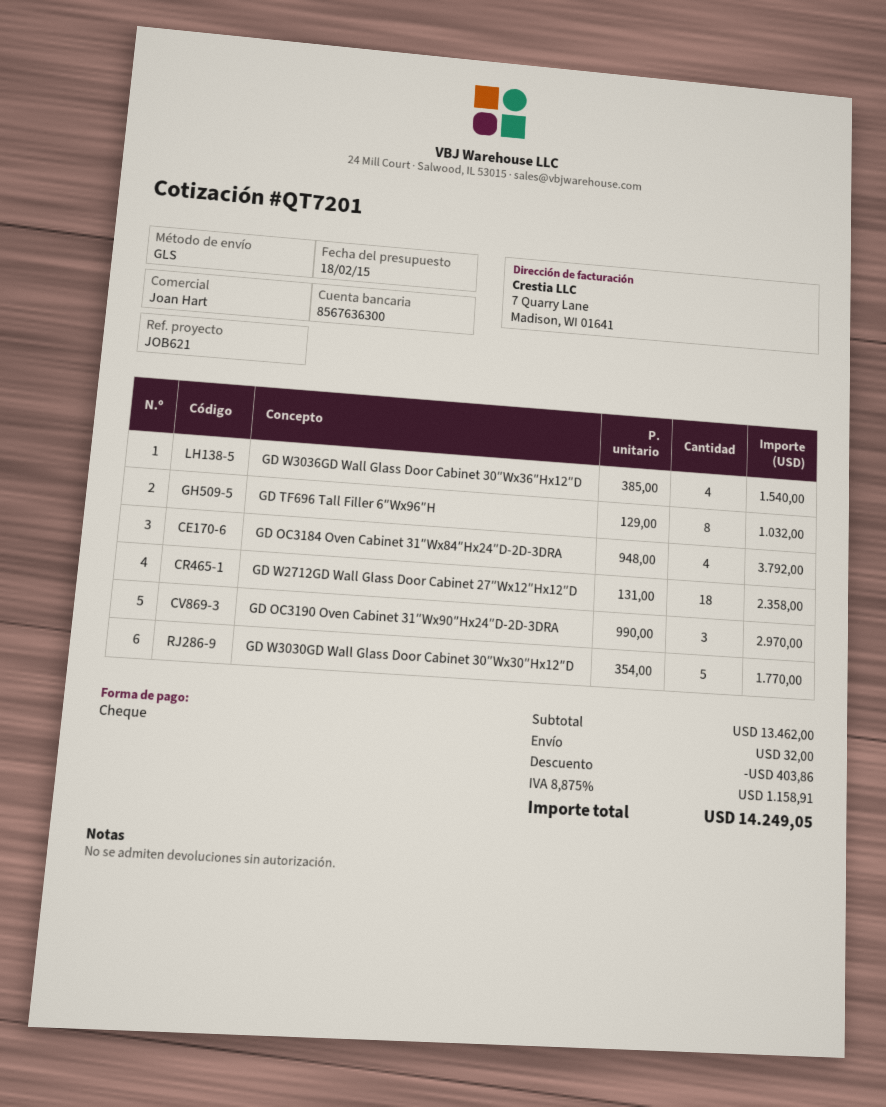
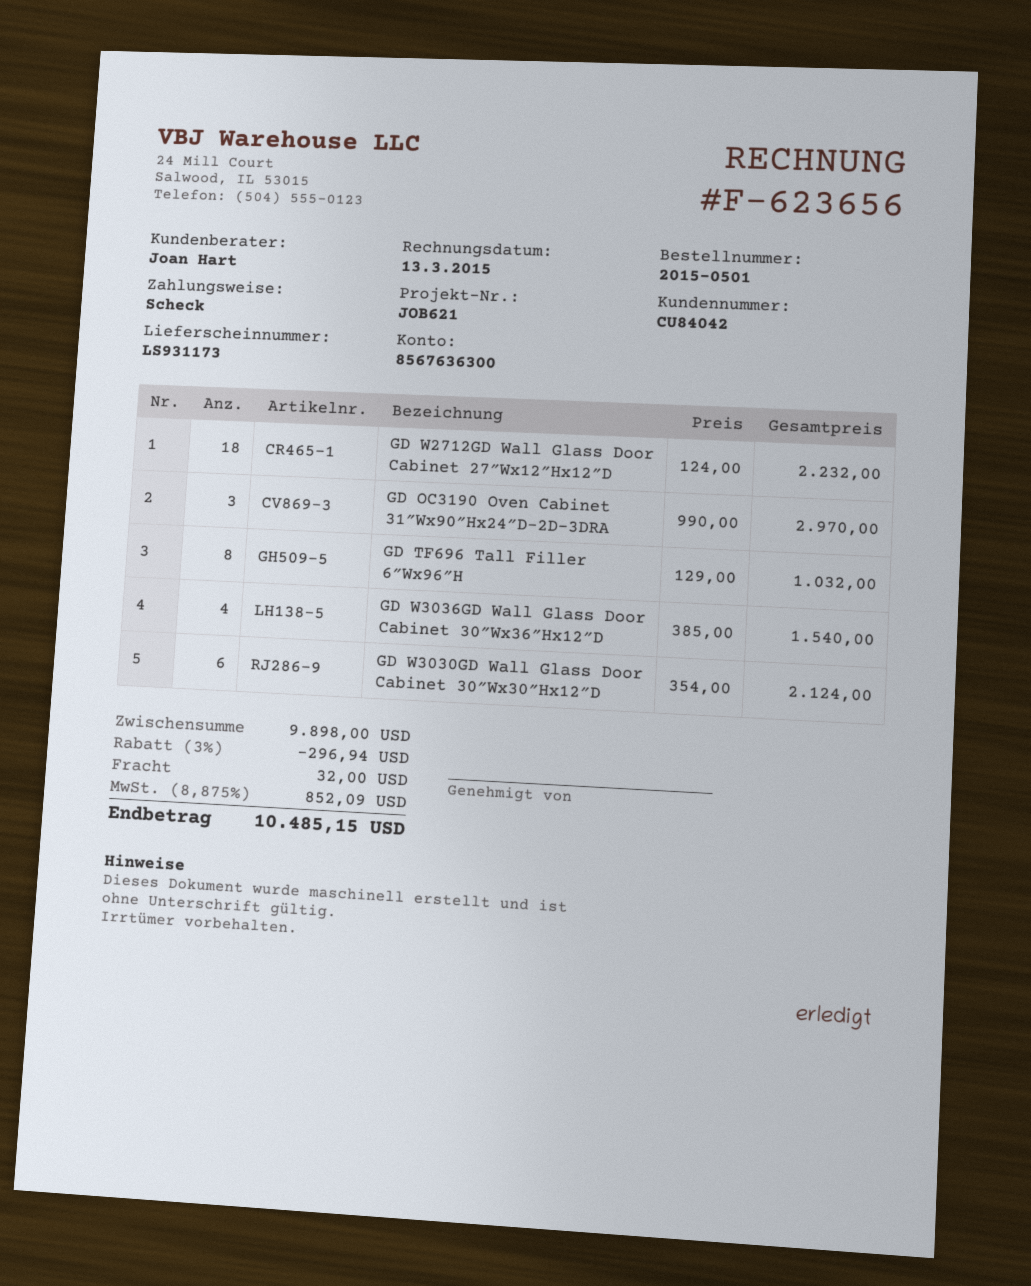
GD OC3184 Oven Cabinet 31″Wx84″Hx24″D-2D-3DRA: 4 x 948.00 = 3792.00 -> none
GD W2712GD Wall Glass Door Cabinet 27″Wx12″Hx12″D: 18 x 131.00 = 2358.00 -> 18 x 124.00 = 2232.00
GD W3030GD Wall Glass Door Cabinet 30″Wx30″Hx12″D: 5 x 354.00 = 1770.00 -> 6 x 354.00 = 2124.00
subtotal: 13462.00 -> 9898.00
discount: 403.86 -> 296.94
tax: 8.875% = 1158.91 -> 8.875% = 852.09
total: 14249.05 -> 10485.15

